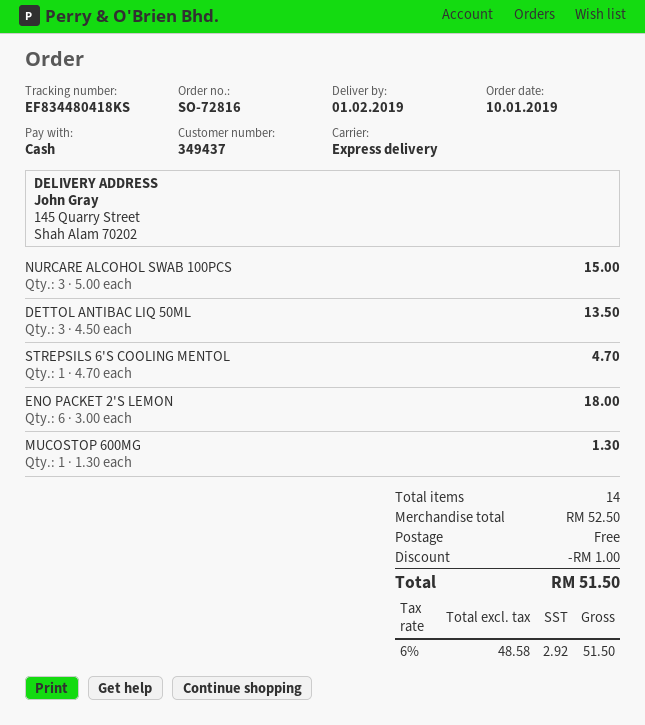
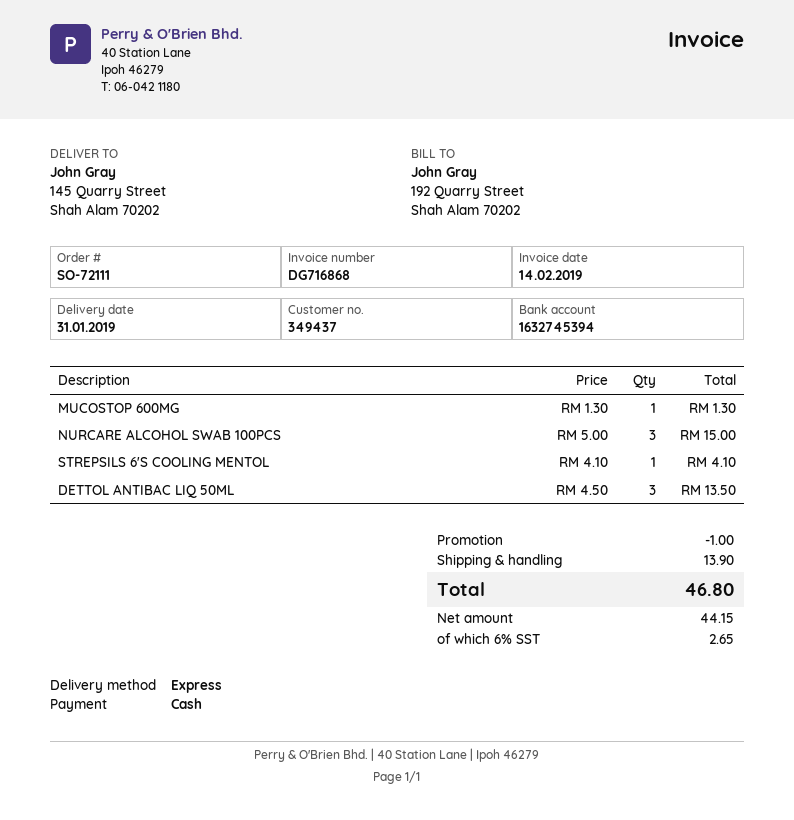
order number: SO-72816 -> SO-72111
delivery date: 2019-02-01 -> 2019-01-31
STREPSILS 6'S COOLING MENTOL: 1 x 4.70 = 4.70 -> 1 x 4.10 = 4.10
ENO PACKET 2'S LEMON: 6 x 3.00 = 18.00 -> none
shipping: 0.00 -> 13.90
net: 48.58 -> 44.15
tax: 6% = 2.92 -> 6% = 2.65
total: 51.50 -> 46.80

